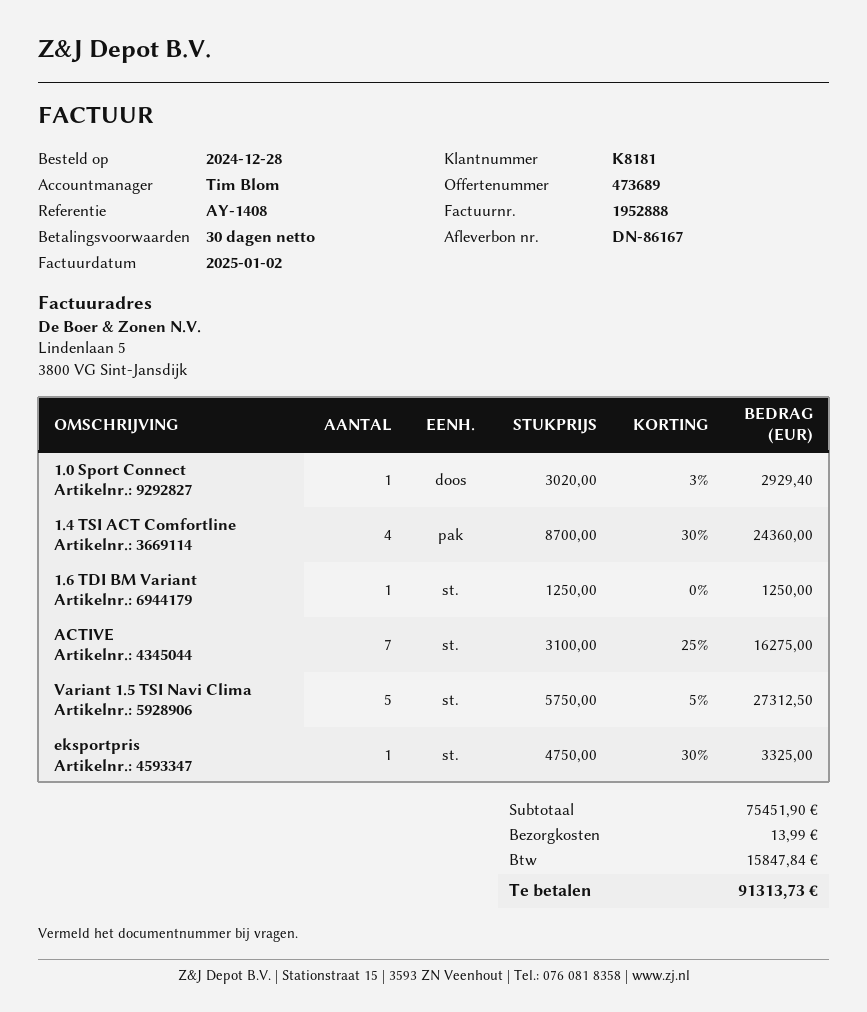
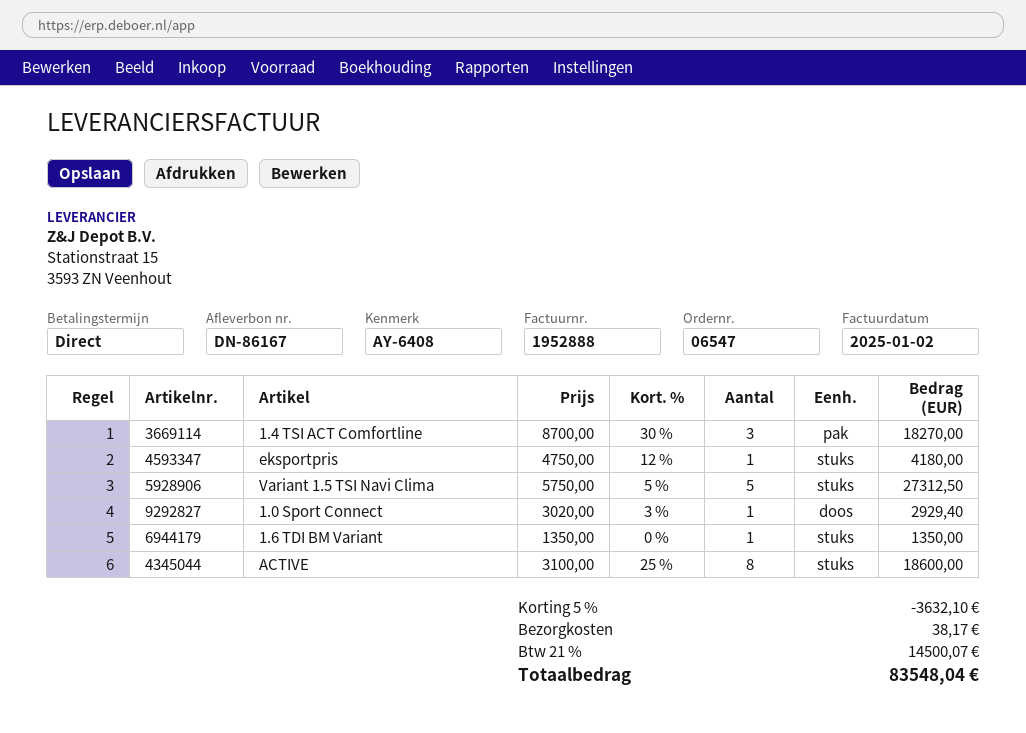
payment terms: 30 days -> on receipt
reference: AY-1408 -> AY-6408
1.4 TSI ACT Comfortline: 4 x 8700.00 - 30% = 24360.00 -> 3 x 8700.00 - 30% = 18270.00
1.6 TDI BM Variant: 1 x 1250.00 = 1250.00 -> 1 x 1350.00 = 1350.00
ACTIVE: 7 x 3100.00 - 25% = 16275.00 -> 8 x 3100.00 - 25% = 18600.00
eksportpris: 1 x 4750.00 - 30% = 3325.00 -> 1 x 4750.00 - 12% = 4180.00
discount: none -> 5% = 3632.10
shipping: 13.99 -> 38.17
tax: 15847.84 -> 14500.07
total: 91313.73 -> 83548.04

